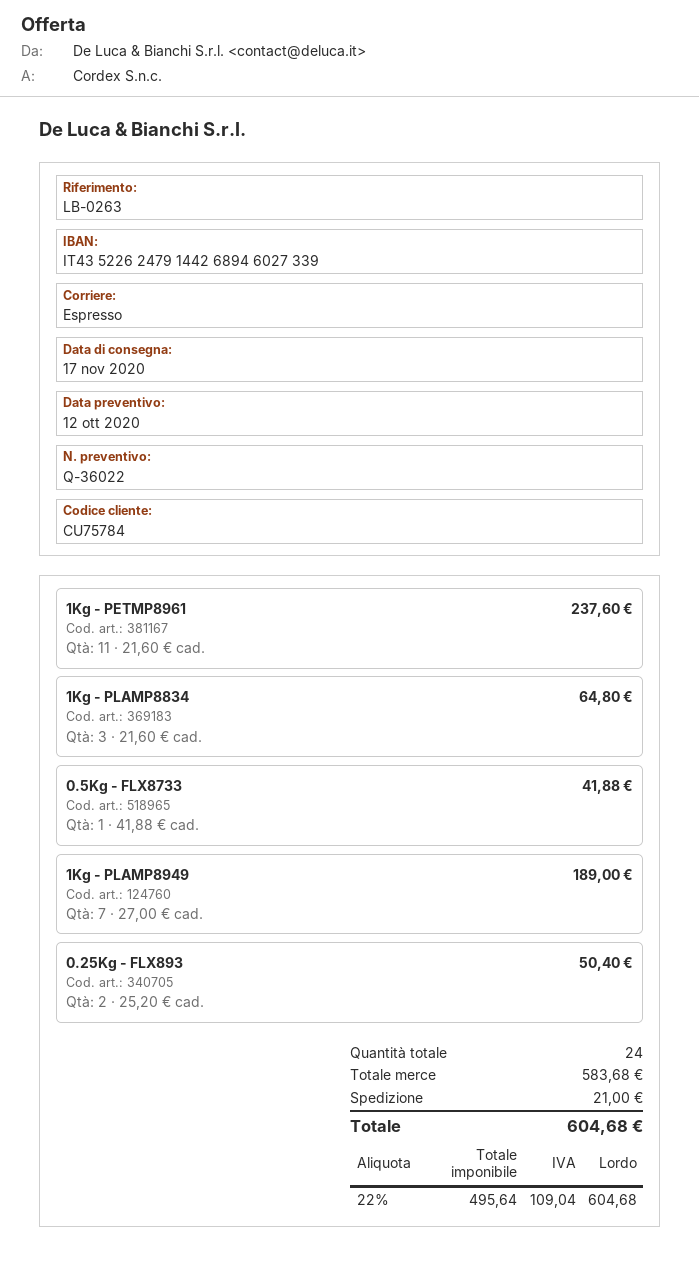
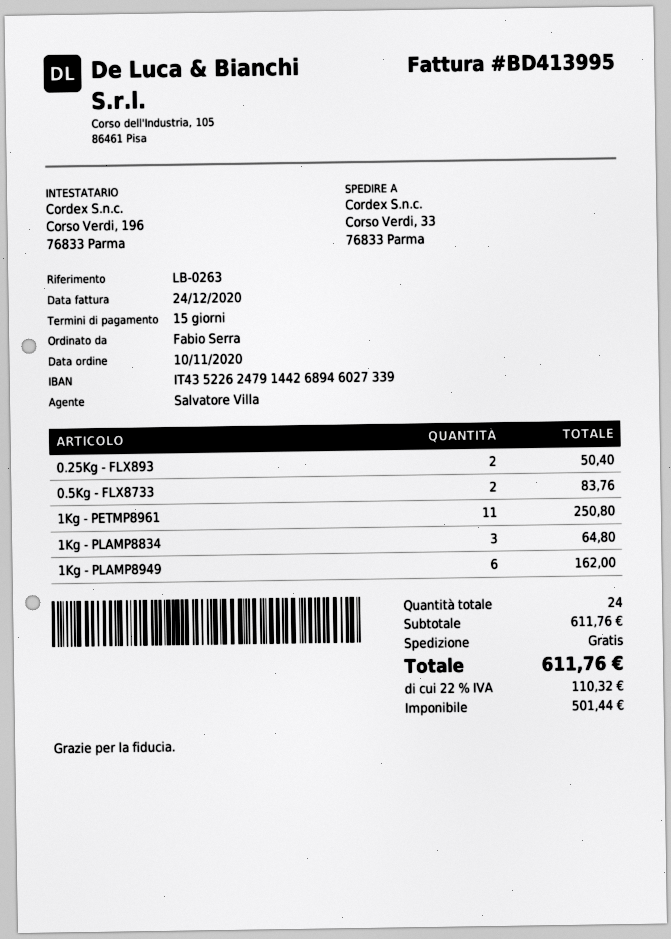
1Kg - PETMP8961: 11 for 237.60 -> 11 for 250.80
0.5Kg - FLX8733: 1 for 41.88 -> 2 for 83.76
1Kg - PLAMP8949: 7 for 189.00 -> 6 for 162.00
subtotal: 583.68 -> 611.76
shipping: 21.00 -> 0.00
net: 495.64 -> 501.44
tax: 22% = 109.04 -> 22% = 110.32
total: 604.68 -> 611.76

